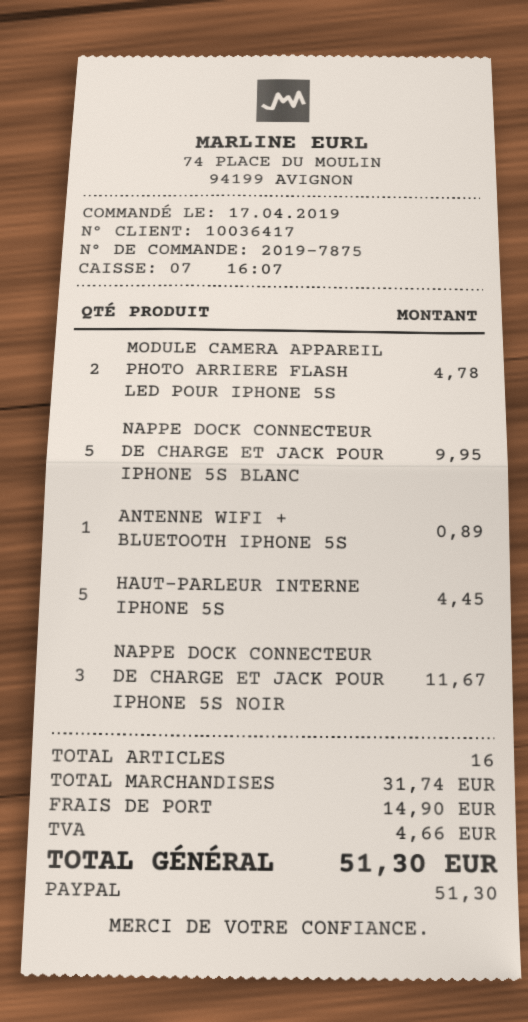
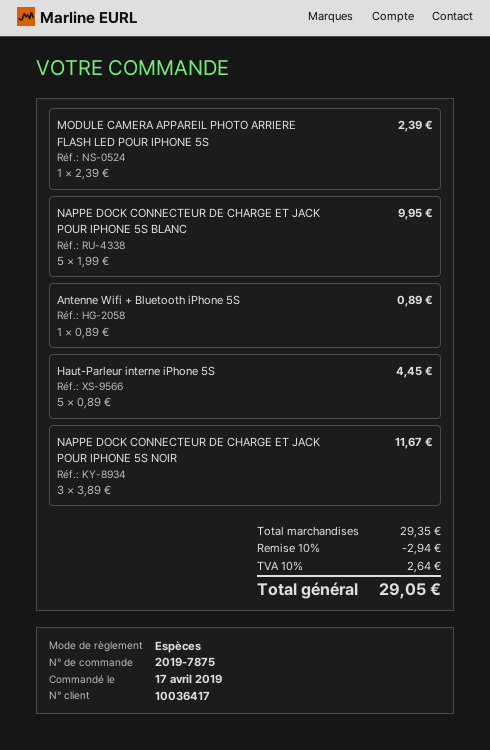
payment method: PayPal -> cash
MODULE CAMERA APPAREIL PHOTO ARRIERE FLASH LED POUR IPHONE 5S: 2 for 4.78 -> 1 for 2.39
subtotal: 31.74 -> 29.35
discount: none -> 10% = 2.94
shipping: 14.90 -> none
tax: 4.66 -> 2.64
total: 51.30 -> 29.05

